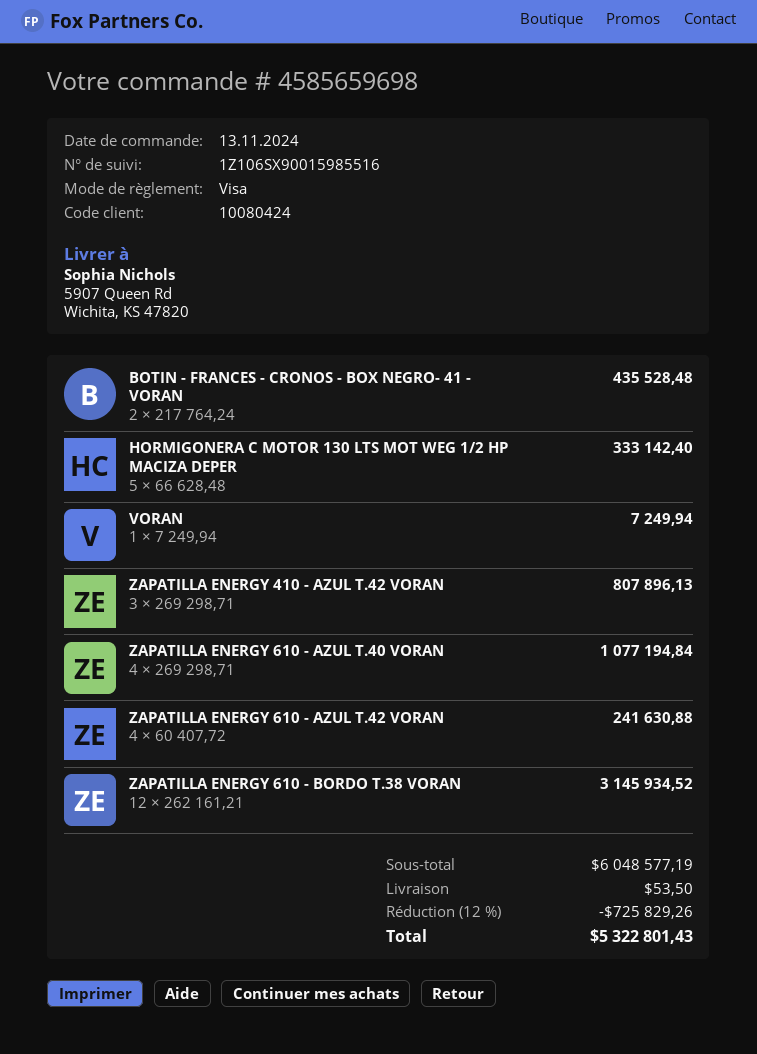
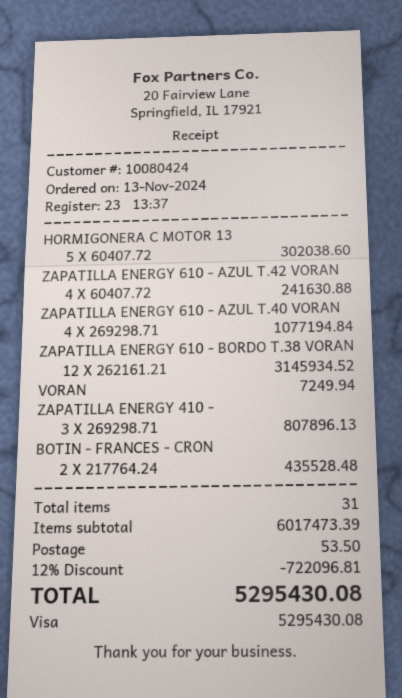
HORMIGONERA C MOTOR 130 LTS MOT WEG 1/2 HP MACIZA DEPER: 5 x 66628.48 = 333142.40 -> 5 x 60407.72 = 302038.60
subtotal: 6048577.19 -> 6017473.39
discount: 12% = 725829.26 -> 12% = 722096.81
total: 5322801.43 -> 5295430.08

